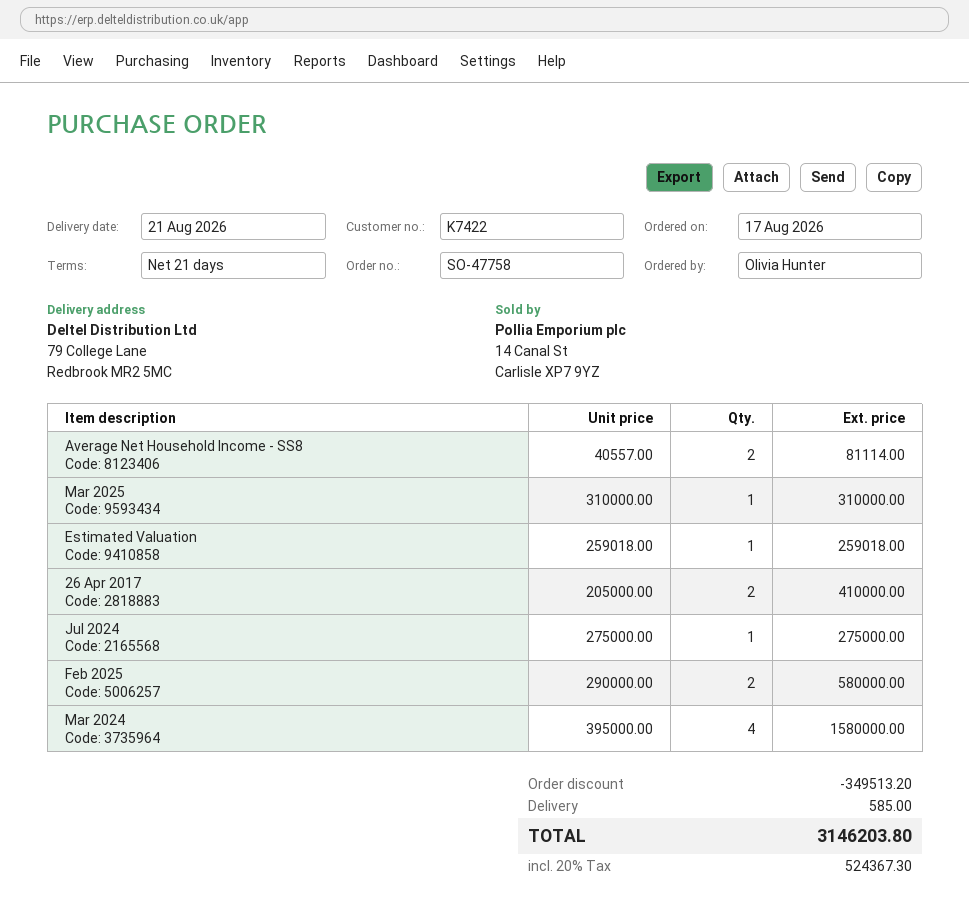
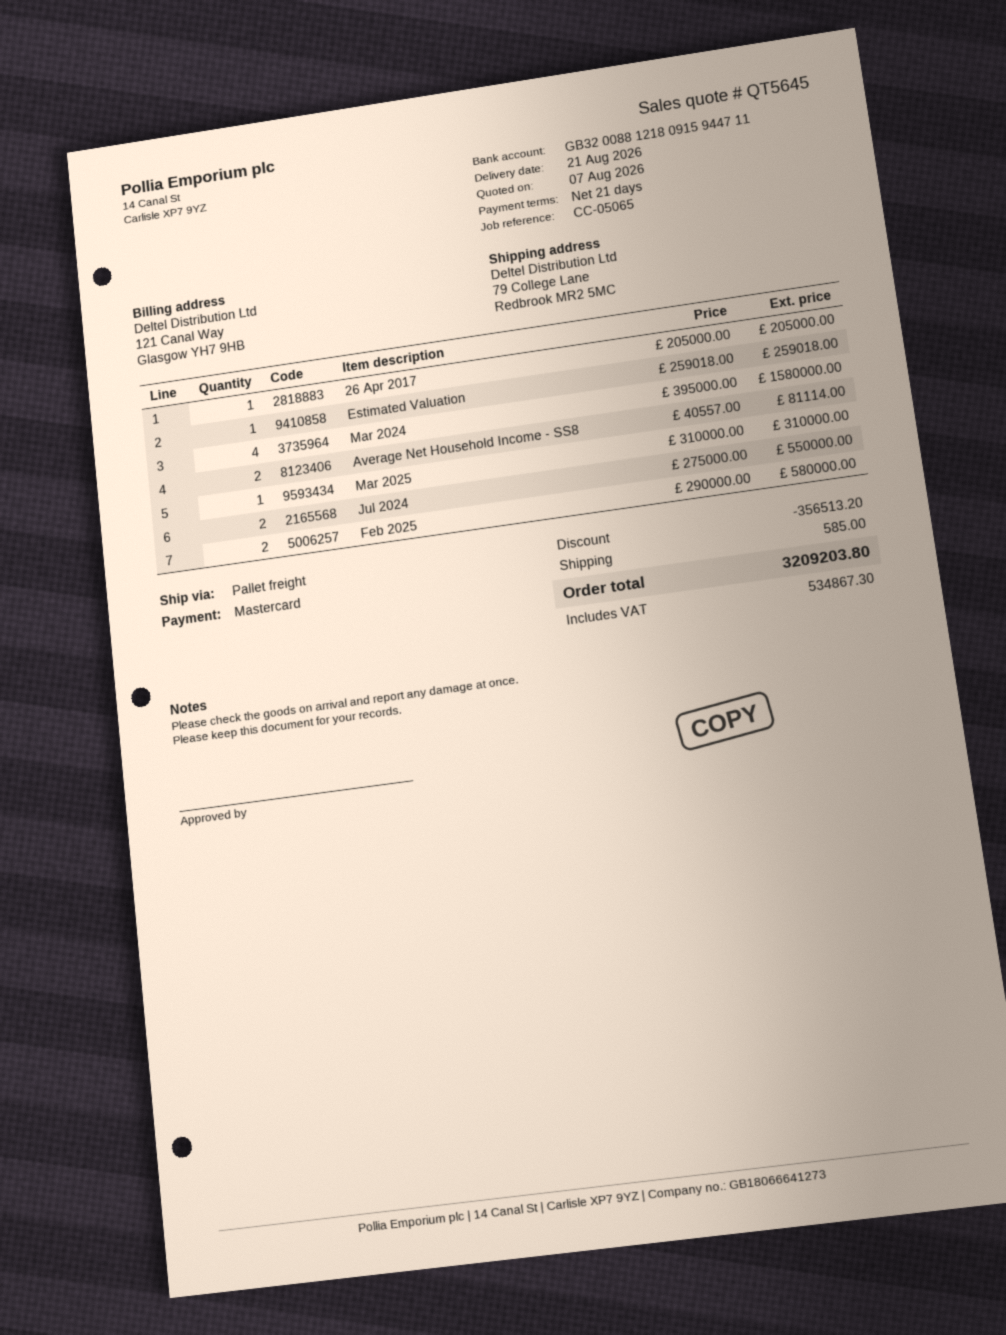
26 Apr 2017: 2 x 205000.00 = 410000.00 -> 1 x 205000.00 = 205000.00
Jul 2024: 1 x 275000.00 = 275000.00 -> 2 x 275000.00 = 550000.00
discount: 349513.20 -> 356513.20
tax: 524367.30 -> 534867.30
total: 3146203.80 -> 3209203.80

